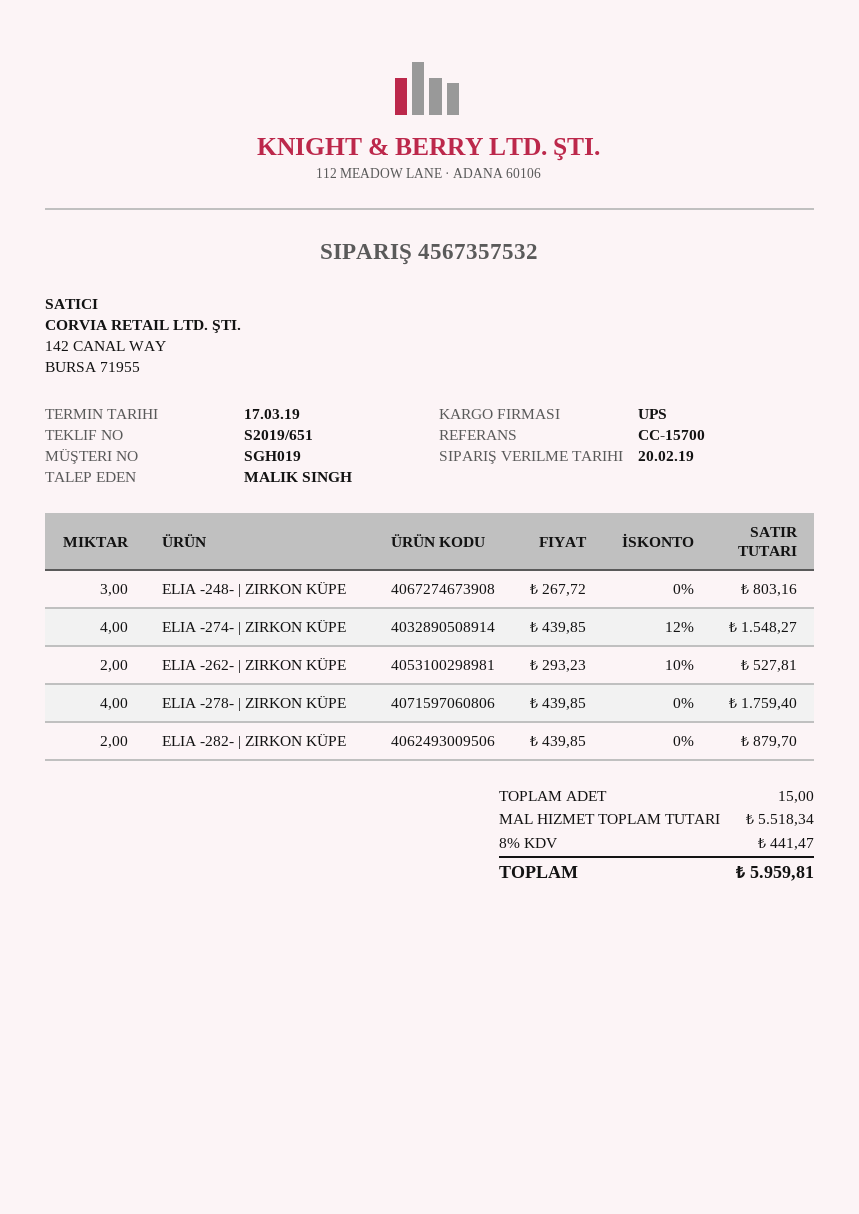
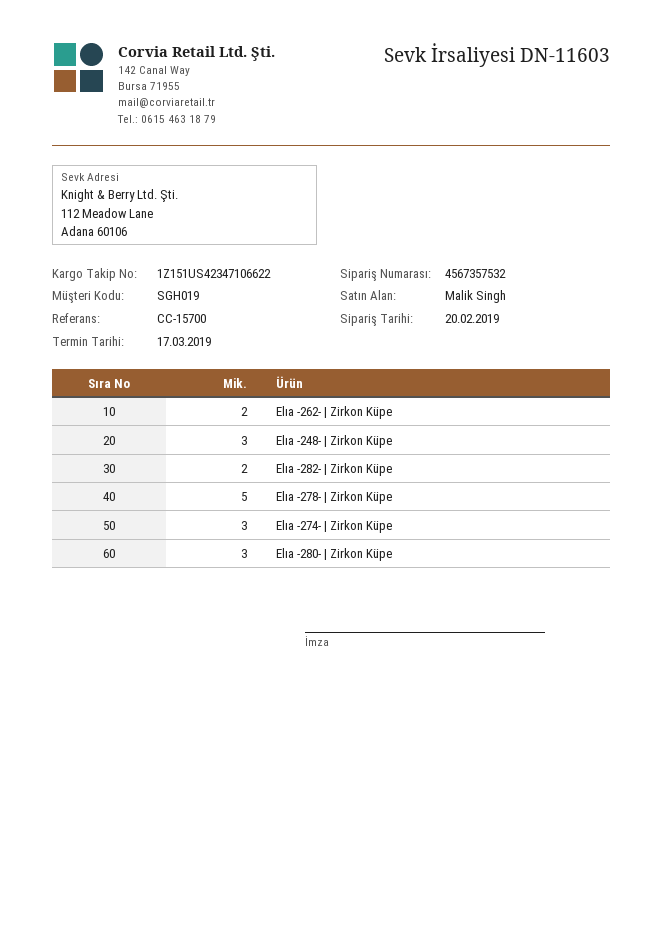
ELIA -274- | ZIRKON KÜPE: 4 -> 3
ELIA -278- | ZIRKON KÜPE: 4 -> 5
Elıa -280- | Zirkon Küpe: none -> 3

